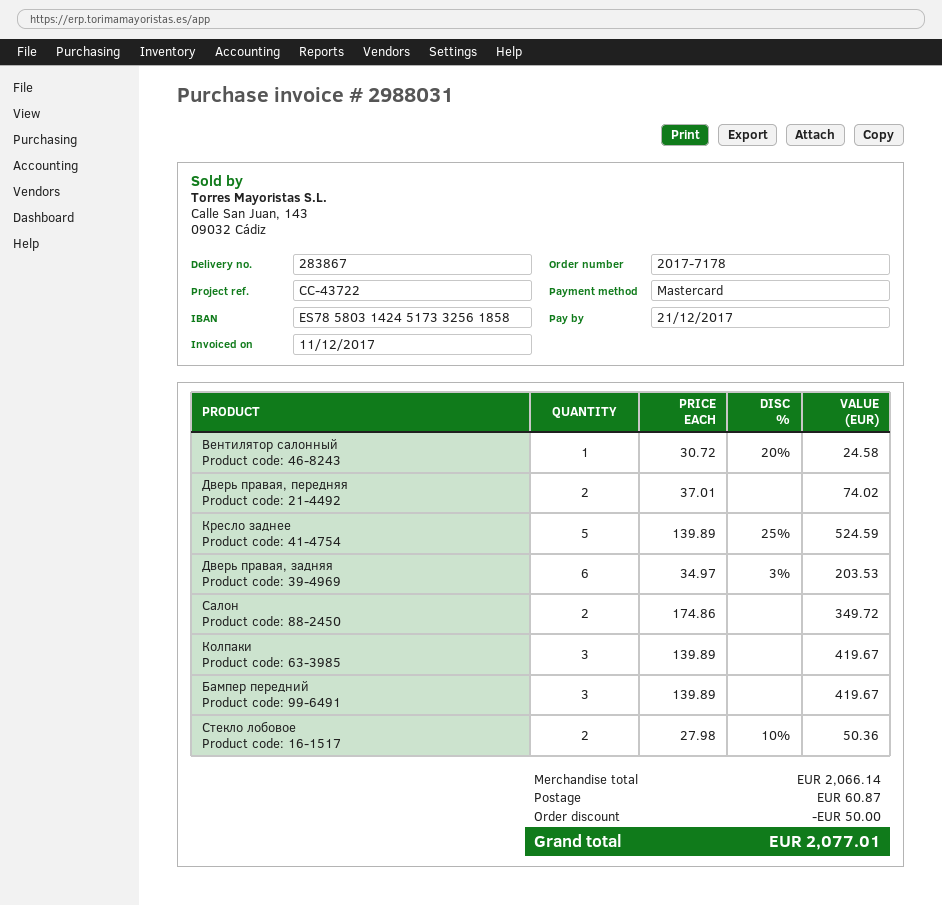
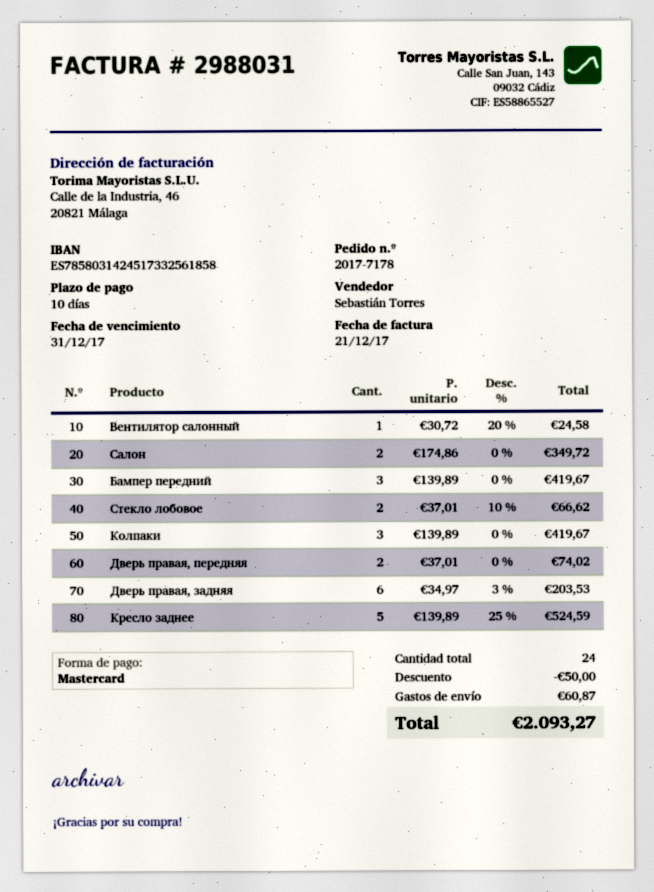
invoice date: 2017-12-11 -> 2017-12-21
due date: 2017-12-21 -> 2017-12-31
Стекло лобовое: 2 x 27.98 - 10% = 50.36 -> 2 x 37.01 - 10% = 66.62
total: 2077.01 -> 2093.27

